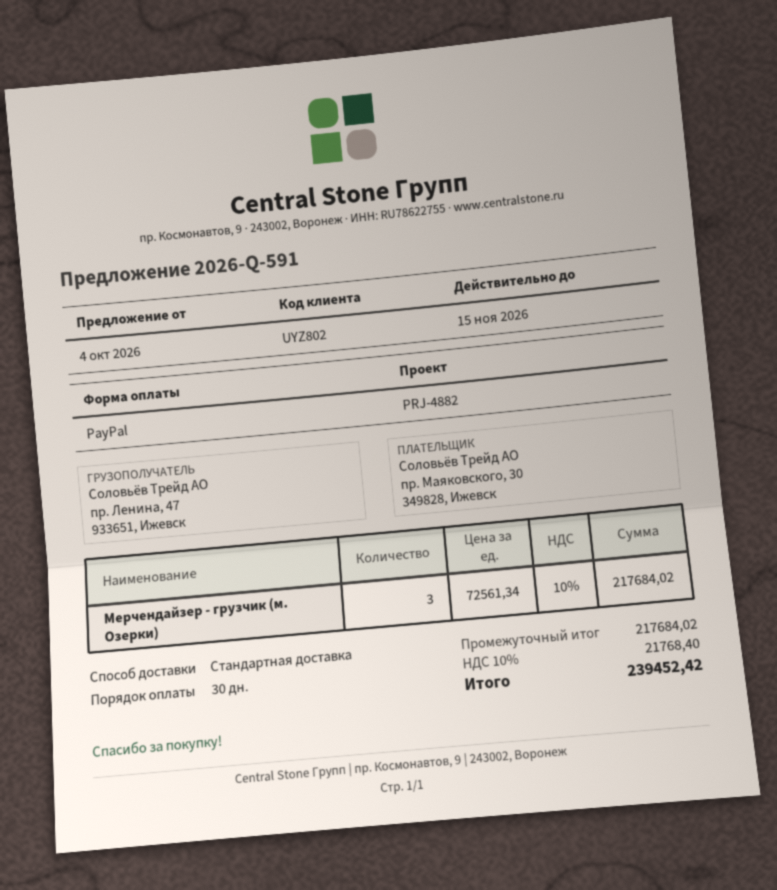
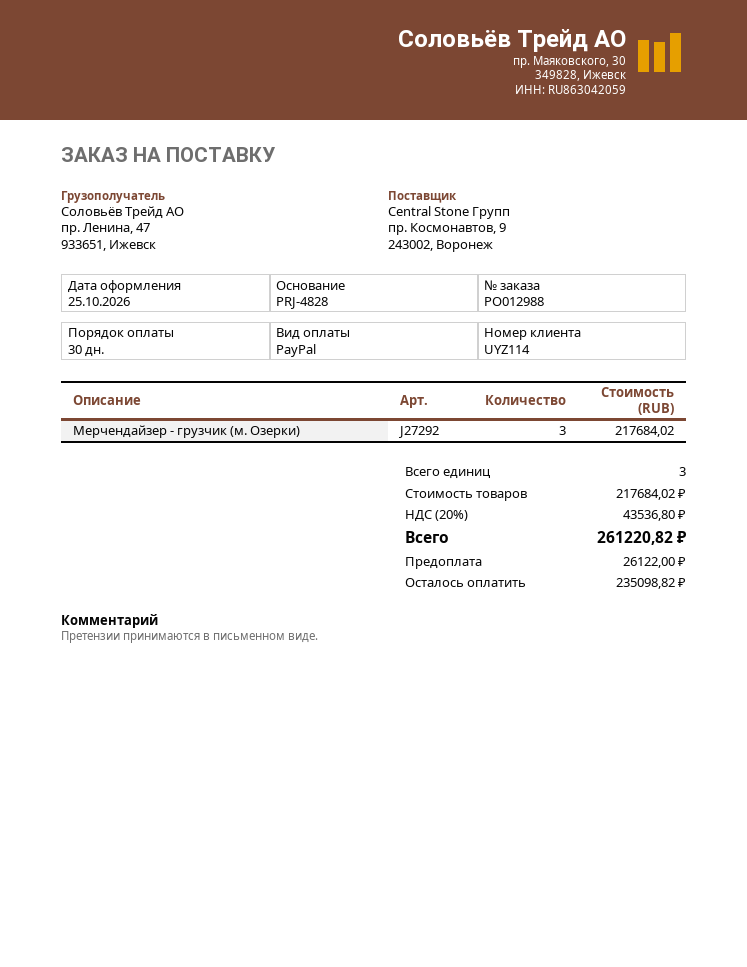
customer number: UYZ802 -> UYZ114
reference: PRJ-4882 -> PRJ-4828
tax: 10% = 21768.40 -> 20% = 43536.80
total: 239452.42 -> 261220.82

